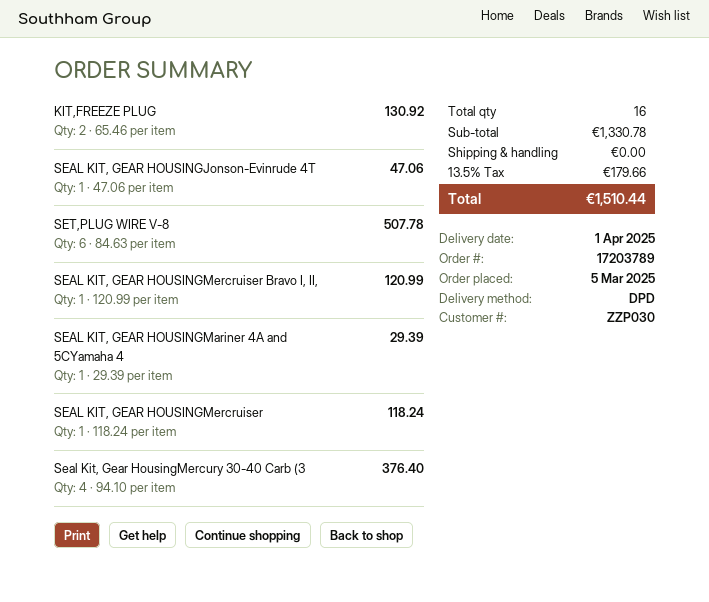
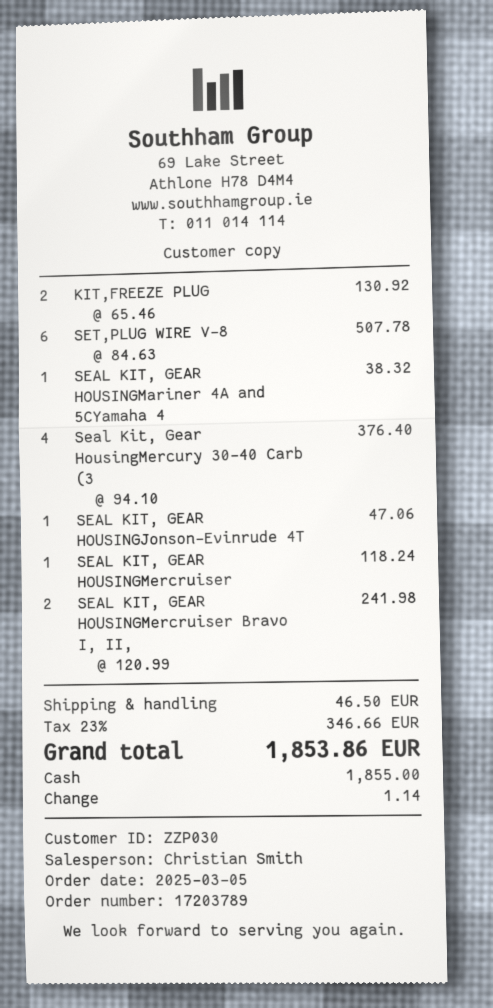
SEAL KIT, GEAR HOUSINGMercruiser Bravo I, II,: 1 x 120.99 = 120.99 -> 2 x 120.99 = 241.98
SEAL KIT, GEAR HOUSINGMariner 4A and 5CYamaha 4: 1 x 29.39 = 29.39 -> 1 x 38.32 = 38.32
shipping: 0.00 -> 46.50
tax: 13.5% = 179.66 -> 23% = 346.66
total: 1510.44 -> 1853.86

